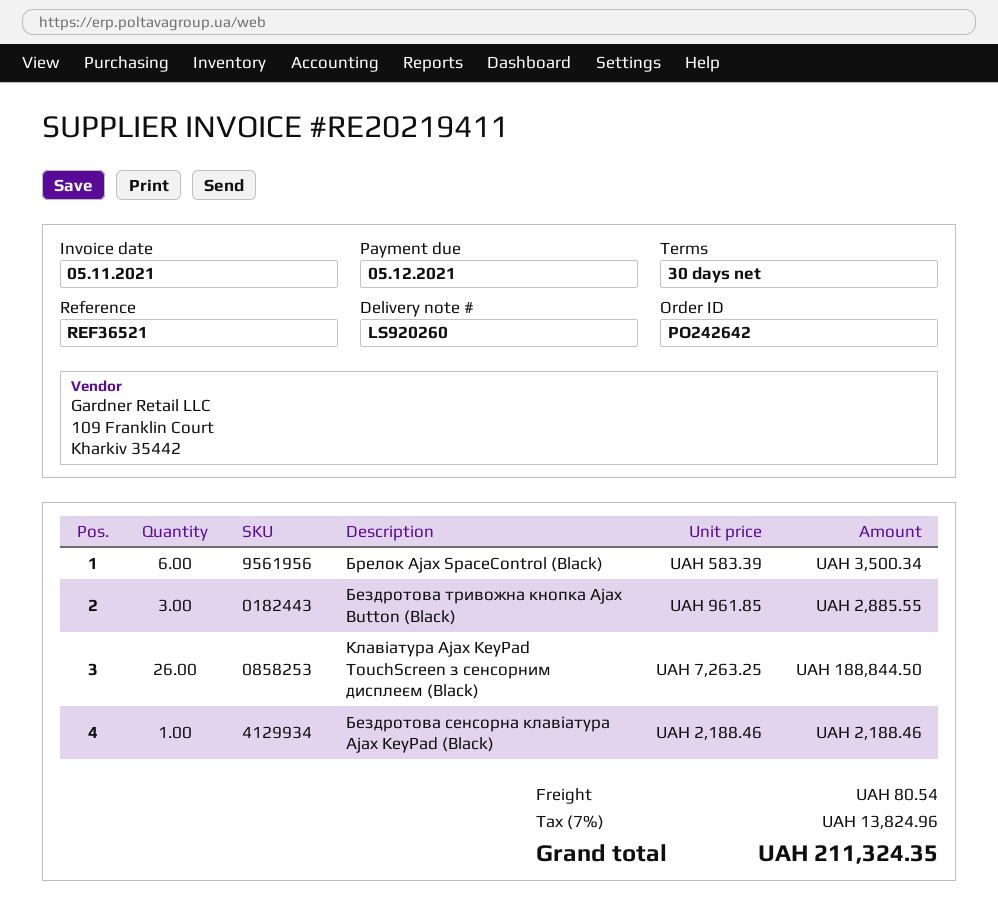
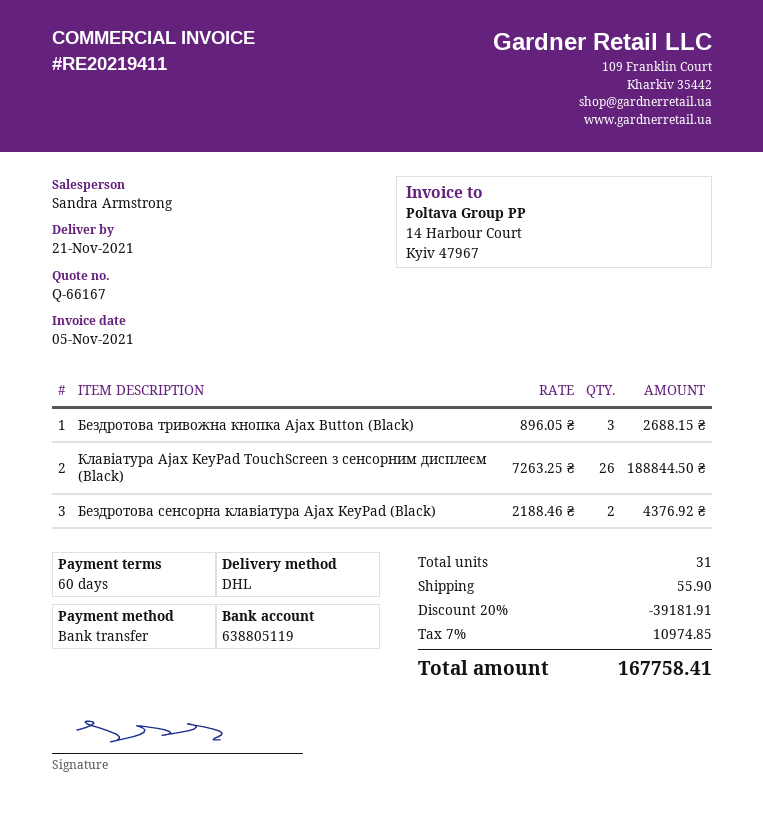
payment terms: 30 days -> 60 days
Брелок Ajax SpaceControl (Black): 6 x 583.39 = 3500.34 -> none
Бездротова тривожна кнопка Ajax Button (Black): 3 x 961.85 = 2885.55 -> 3 x 896.05 = 2688.15
Бездротова сенсорна клавіатура Ajax KeyPad (Black): 1 x 2188.46 = 2188.46 -> 2 x 2188.46 = 4376.92
discount: none -> 20% = 39181.91
shipping: 80.54 -> 55.90
tax: 7% = 13824.96 -> 7% = 10974.85
total: 211324.35 -> 167758.41

